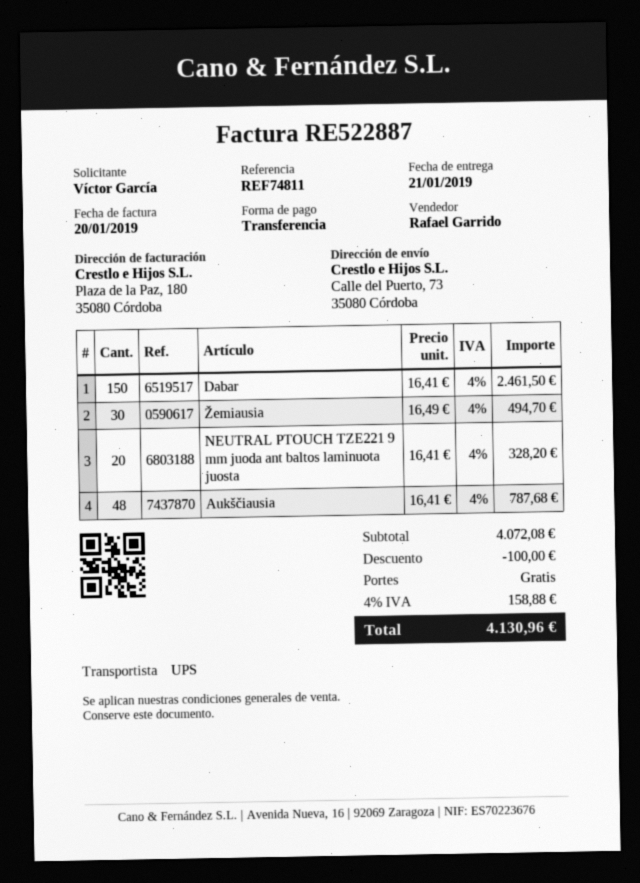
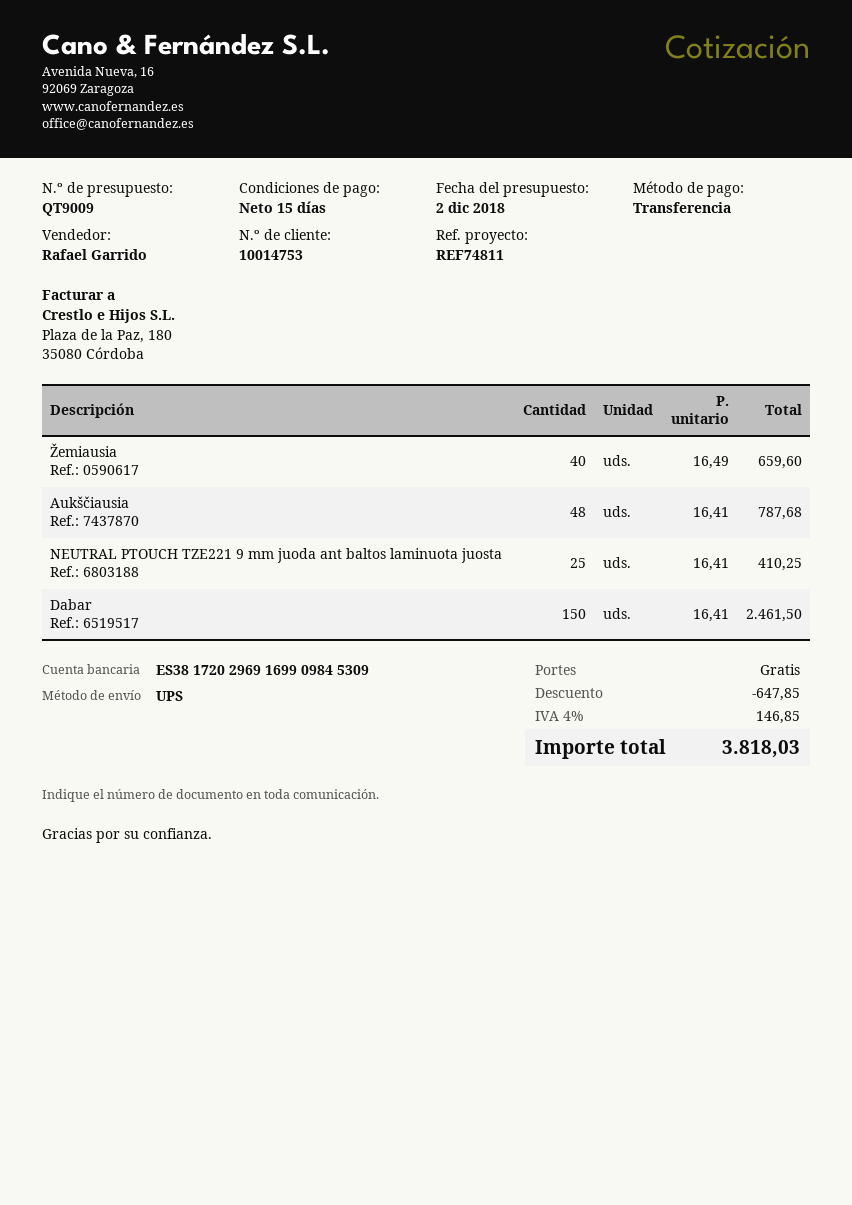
Žemiausia: 30 x 16.49 = 494.70 -> 40 x 16.49 = 659.60
NEUTRAL PTOUCH TZE221 9 mm juoda ant baltos laminuota juosta: 20 x 16.41 = 328.20 -> 25 x 16.41 = 410.25
discount: 100.00 -> 647.85
tax: 4% = 158.88 -> 4% = 146.85
total: 4130.96 -> 3818.03

